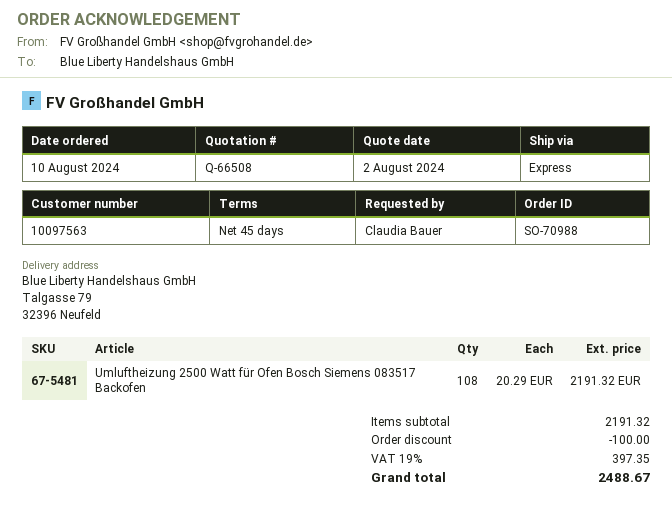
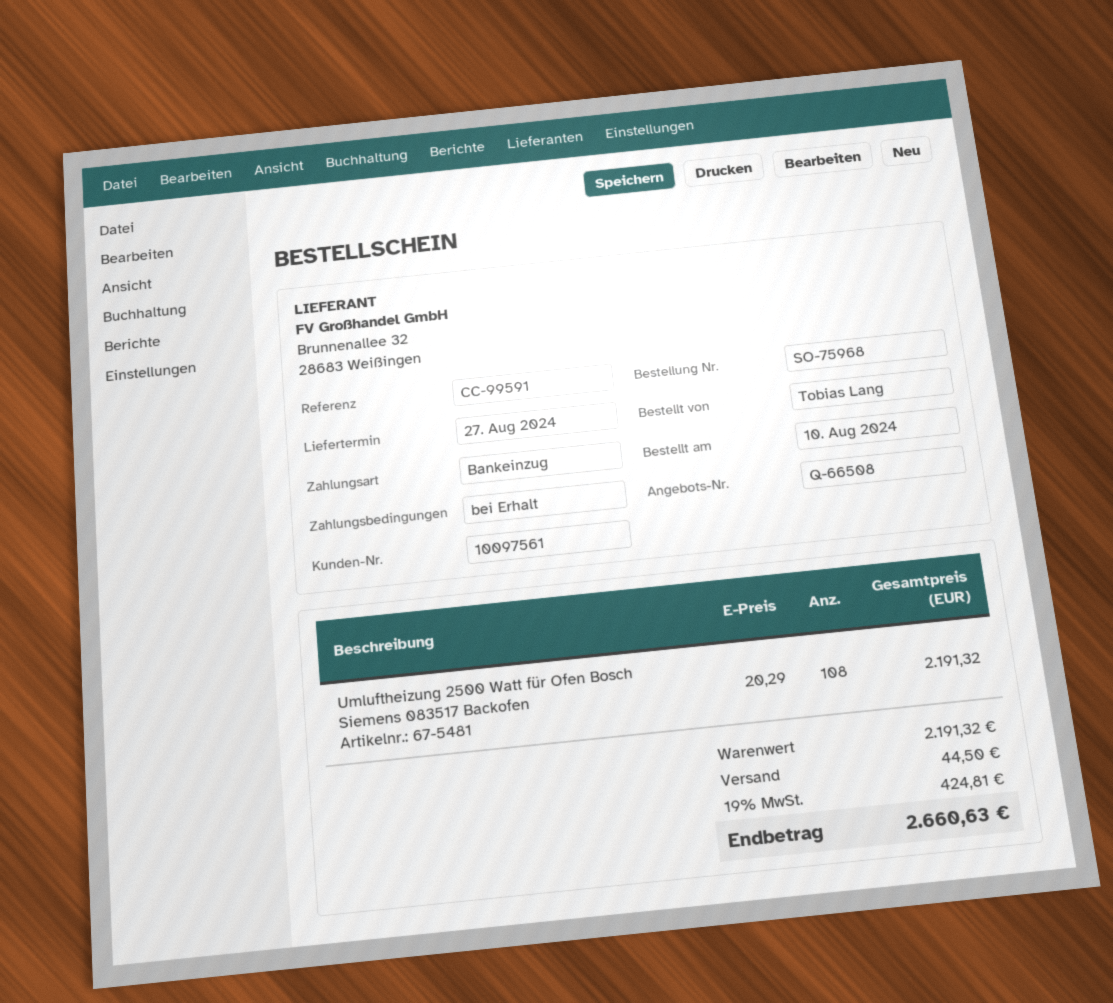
order number: SO-70988 -> SO-75968
payment terms: 45 days -> on receipt
customer number: 10097563 -> 10097561
ordered by: Claudia Bauer -> Tobias Lang
discount: 100.00 -> none
shipping: none -> 44.50
tax: 19% = 397.35 -> 19% = 424.81
total: 2488.67 -> 2660.63

